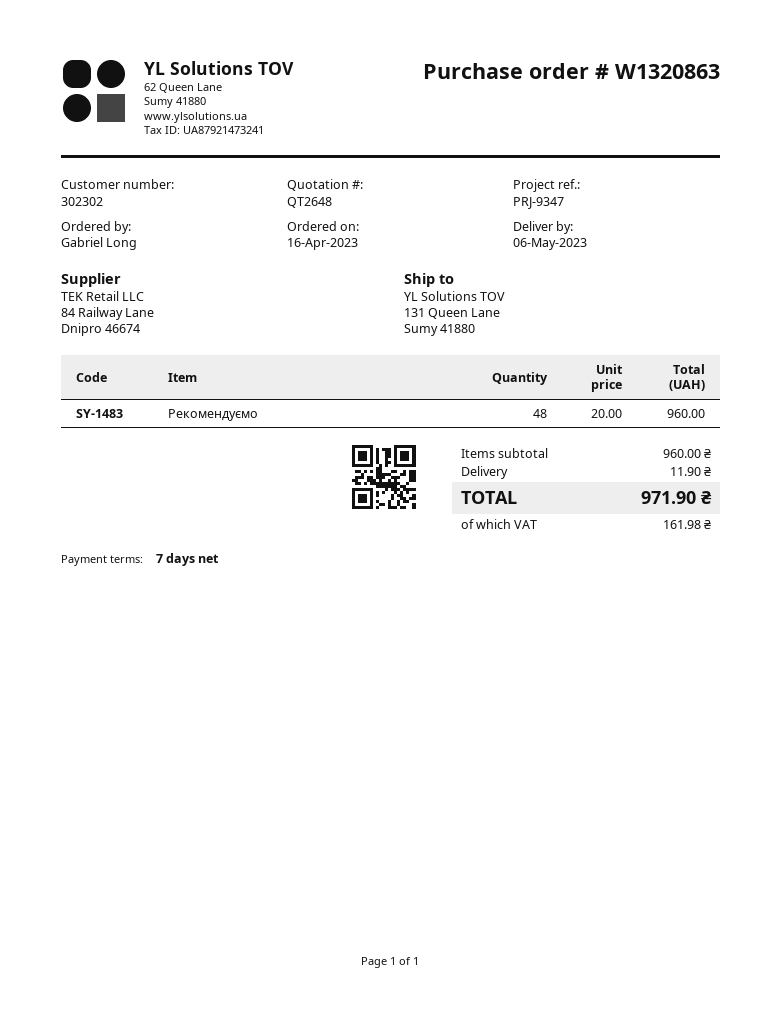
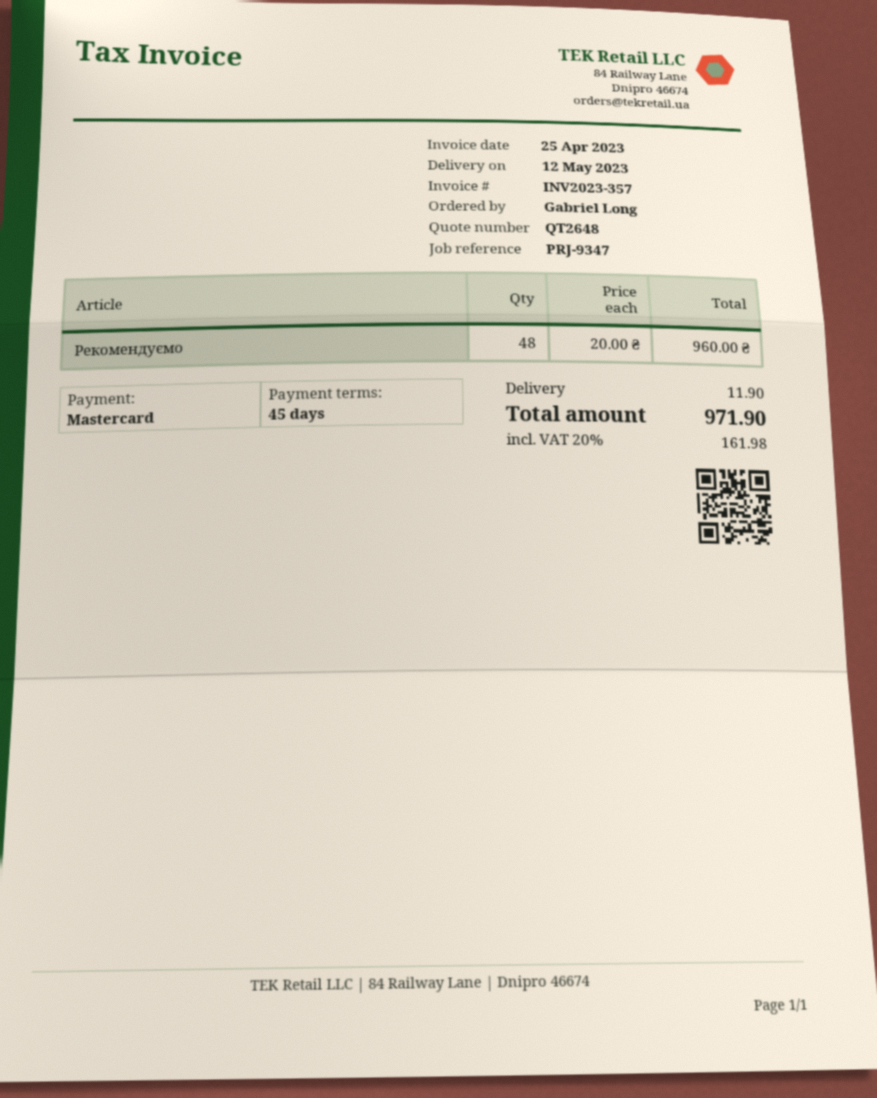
delivery date: 2023-05-06 -> 2023-05-12
payment terms: 7 days -> 45 days

